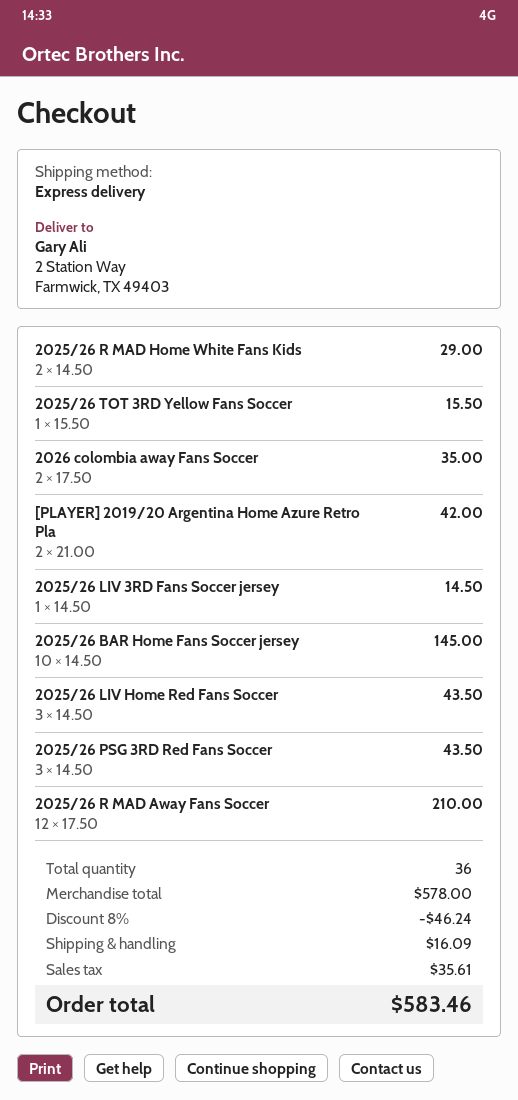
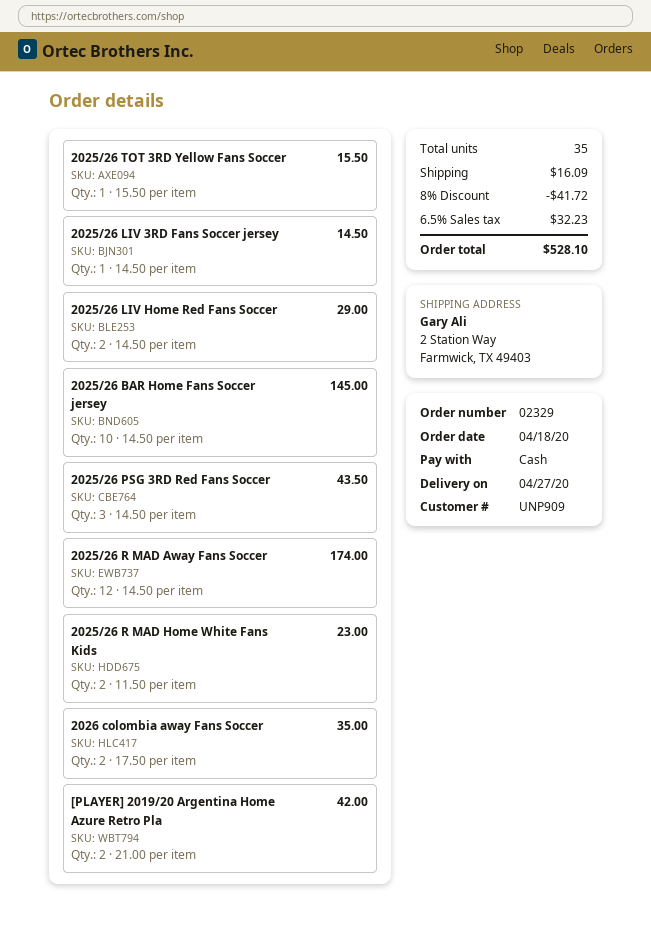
2025/26 R MAD Home White Fans Kids: 2 x 14.50 = 29.00 -> 2 x 11.50 = 23.00
2025/26 LIV Home Red Fans Soccer: 3 x 14.50 = 43.50 -> 2 x 14.50 = 29.00
2025/26 R MAD Away Fans Soccer: 12 x 17.50 = 210.00 -> 12 x 14.50 = 174.00
total quantity: 36 -> 35
discount: 8% = 46.24 -> 8% = 41.72
tax: 35.61 -> 32.23
total: 583.46 -> 528.10

